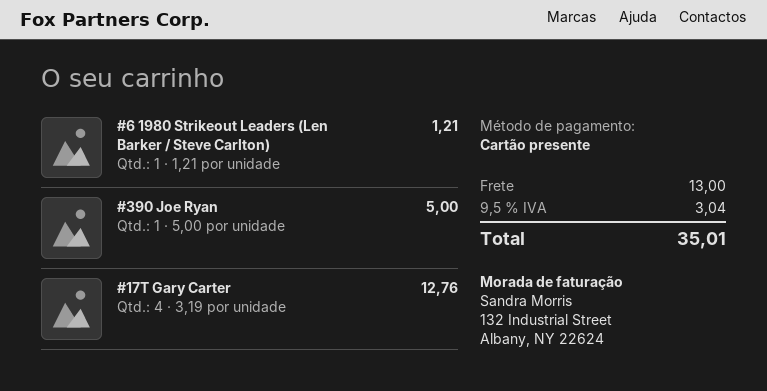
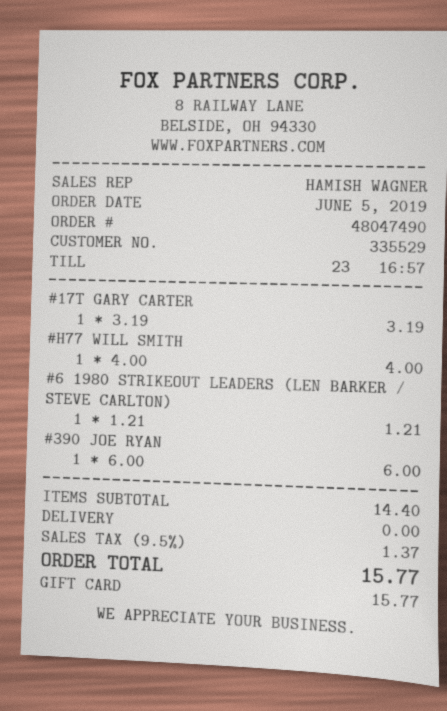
#390 Joe Ryan: 1 x 5.00 = 5.00 -> 1 x 6.00 = 6.00
#17T Gary Carter: 4 x 3.19 = 12.76 -> 1 x 3.19 = 3.19
#H77 WILL SMITH: none -> 1 x 4.00 = 4.00
shipping: 13.00 -> 0.00
tax: 9.5% = 3.04 -> 9.5% = 1.37
total: 35.01 -> 15.77

